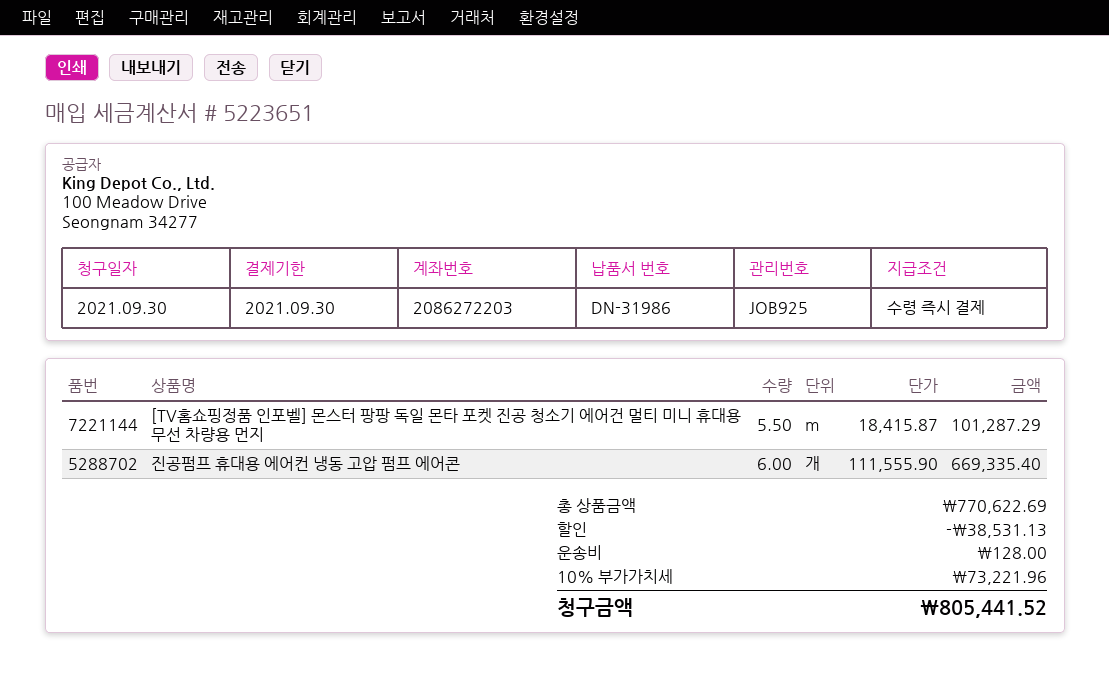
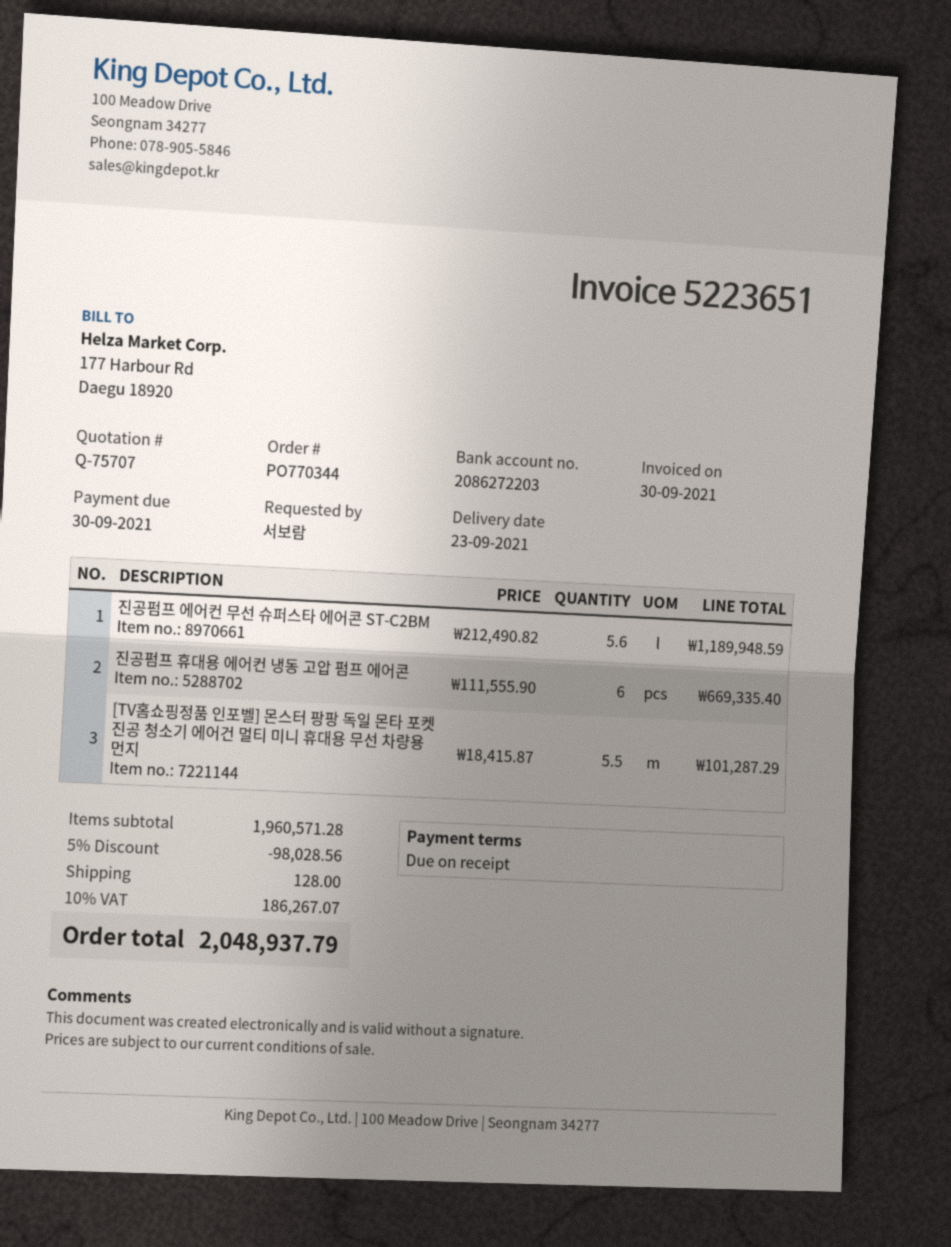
진공펌프 에어컨 무선 슈퍼스타 에어콘 ST-C2BM: none -> 5.6 x 212490.82 = 1189948.59
subtotal: 770622.69 -> 1960571.28
discount: 38531.13 -> 98028.56
tax: 10% = 73221.96 -> 10% = 186267.07
total: 805441.52 -> 2048937.79

